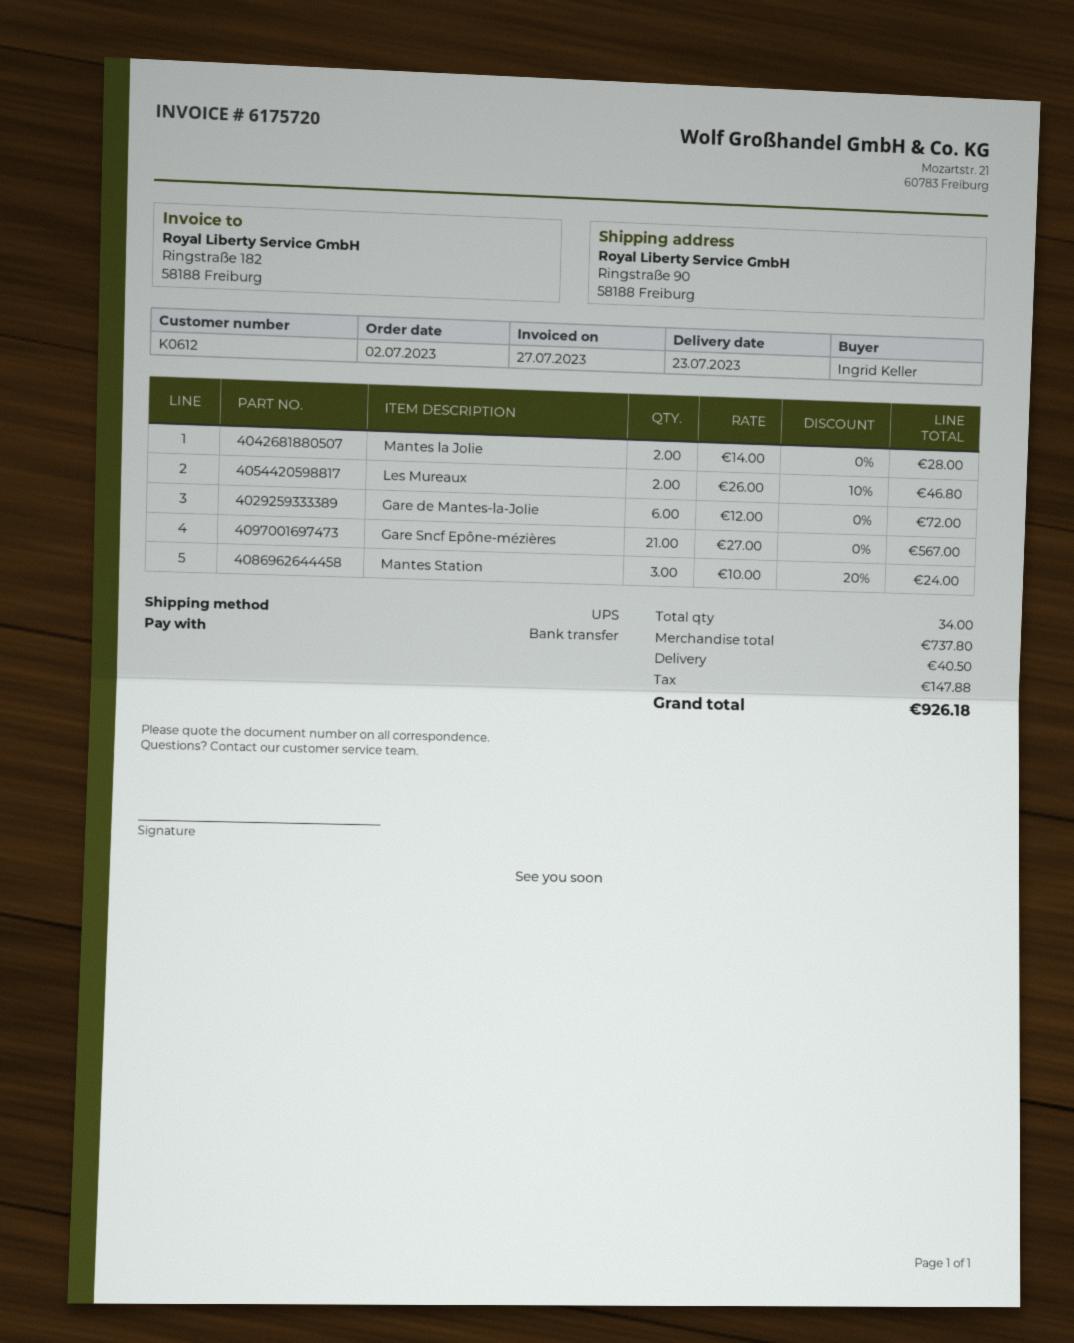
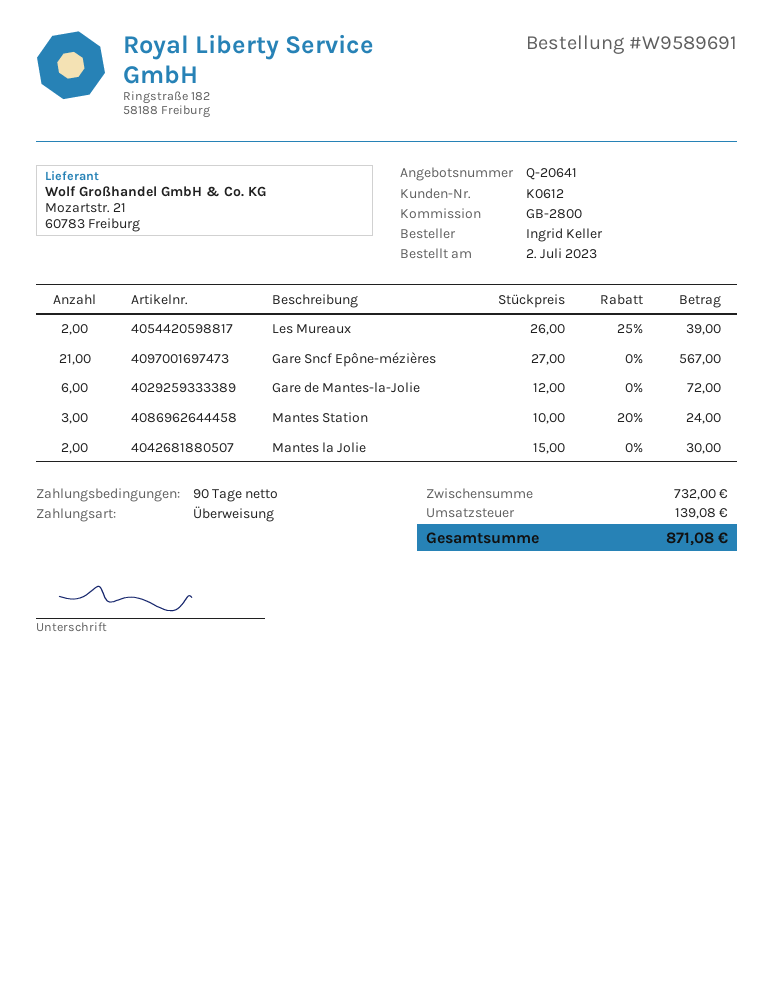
Mantes la Jolie: 2 x 14.00 = 28.00 -> 2 x 15.00 = 30.00
Les Mureaux: 2 x 26.00 - 10% = 46.80 -> 2 x 26.00 - 25% = 39.00
subtotal: 737.80 -> 732.00
shipping: 40.50 -> none
tax: 147.88 -> 139.08
total: 926.18 -> 871.08

